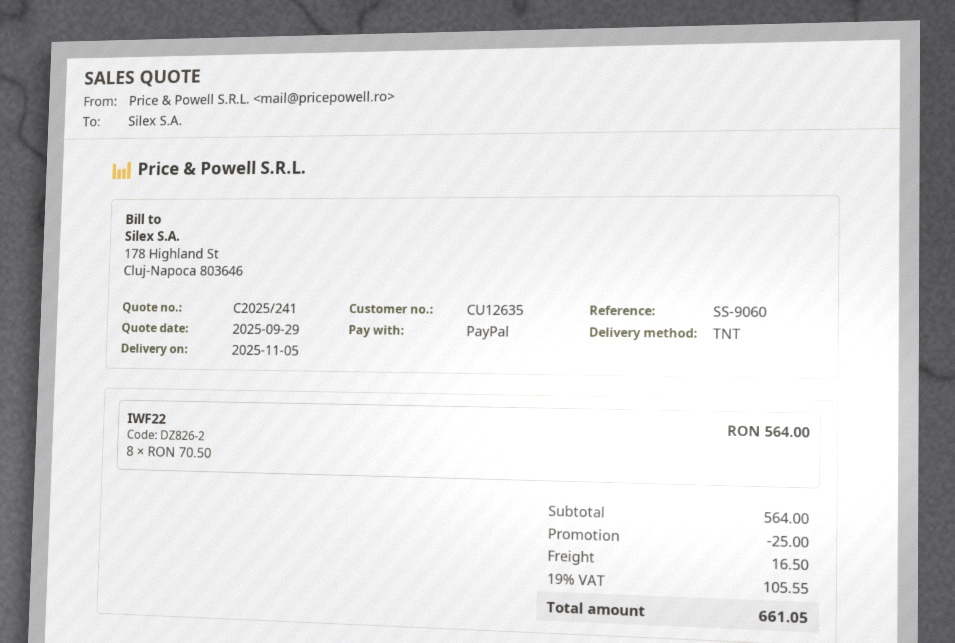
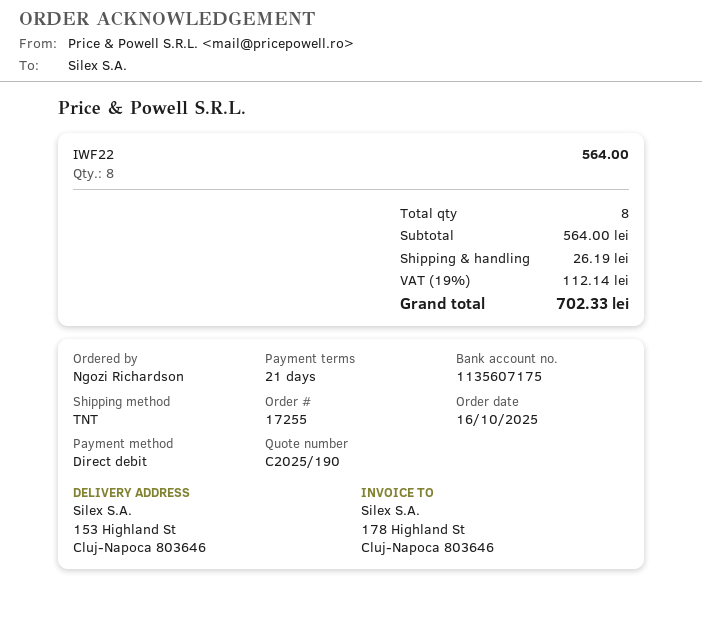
quote number: C2025/241 -> C2025/190
payment method: PayPal -> direct debit
discount: 25.00 -> none
shipping: 16.50 -> 26.19
tax: 19% = 105.55 -> 19% = 112.14
total: 661.05 -> 702.33

